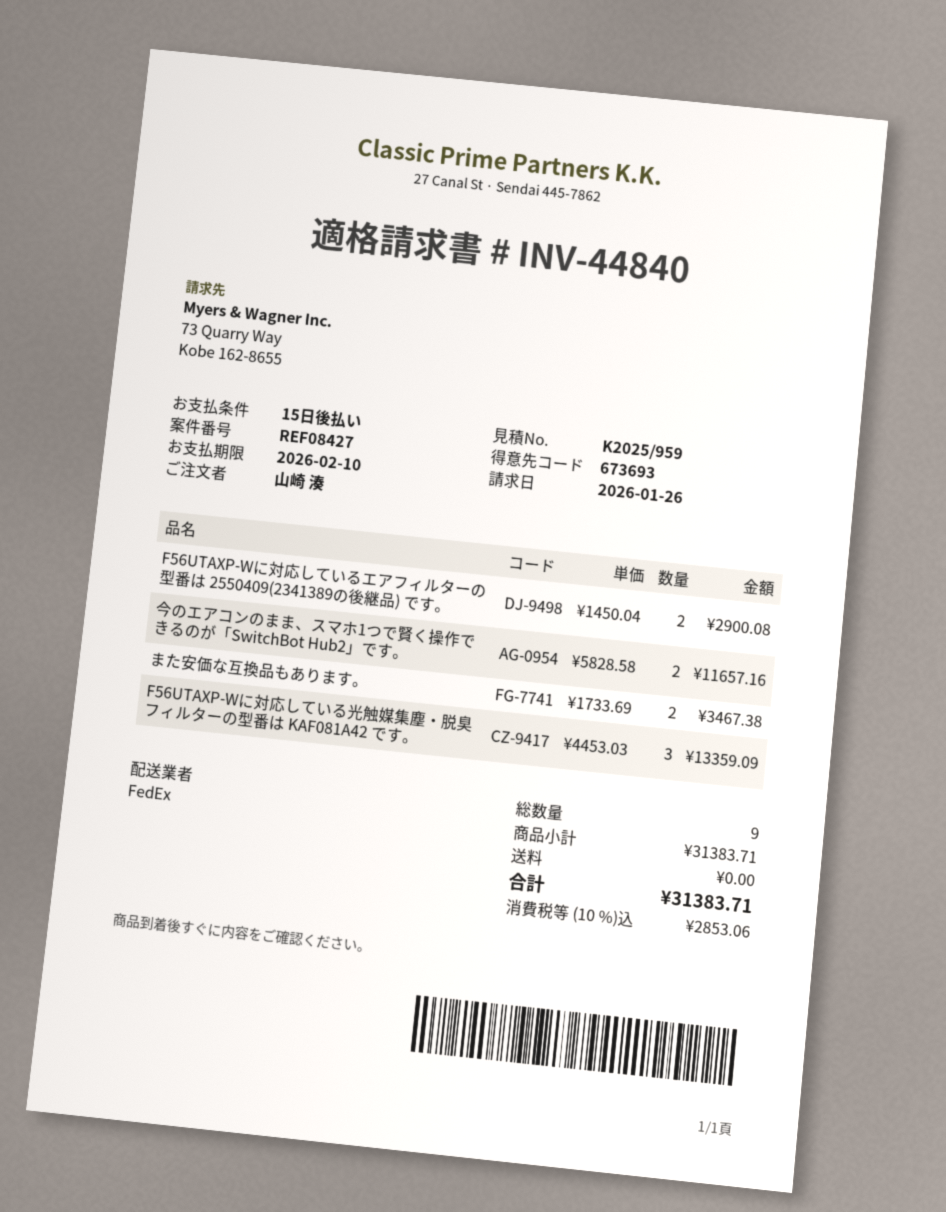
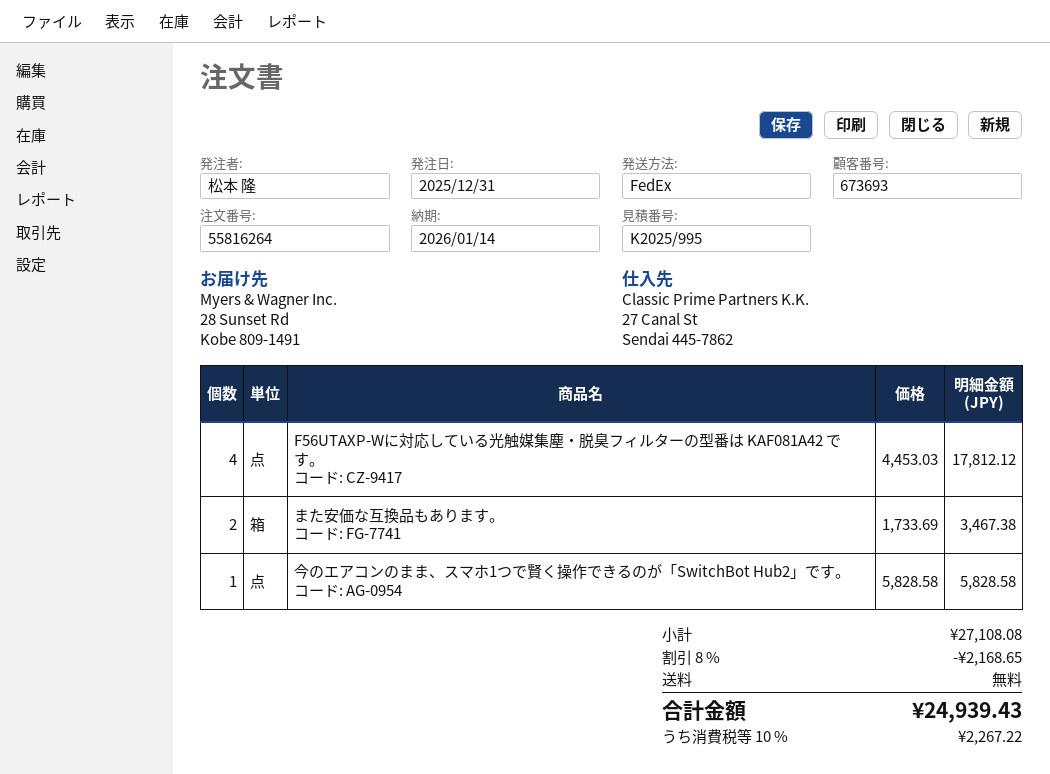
quote number: K2025/959 -> K2025/995
ordered by: 山崎 湊 -> 松本 隆
F56UTAXP-Wに対応しているエアフィルターの型番は 2550409(2341389の後継品) です。: 2 x 1450.04 = 2900.08 -> none
今のエアコンのまま、スマホ1つで賢く操作できるのが「SwitchBot Hub2」です。: 2 x 5828.58 = 11657.16 -> 1 x 5828.58 = 5828.58
F56UTAXP-Wに対応している光触媒集塵・脱臭フィルターの型番は KAF081A42 です。: 3 x 4453.03 = 13359.09 -> 4 x 4453.03 = 17812.12
subtotal: 31383.71 -> 27108.08
discount: none -> 8% = 2168.65
tax: 10% = 2853.06 -> 10% = 2267.22
total: 31383.71 -> 24939.43

